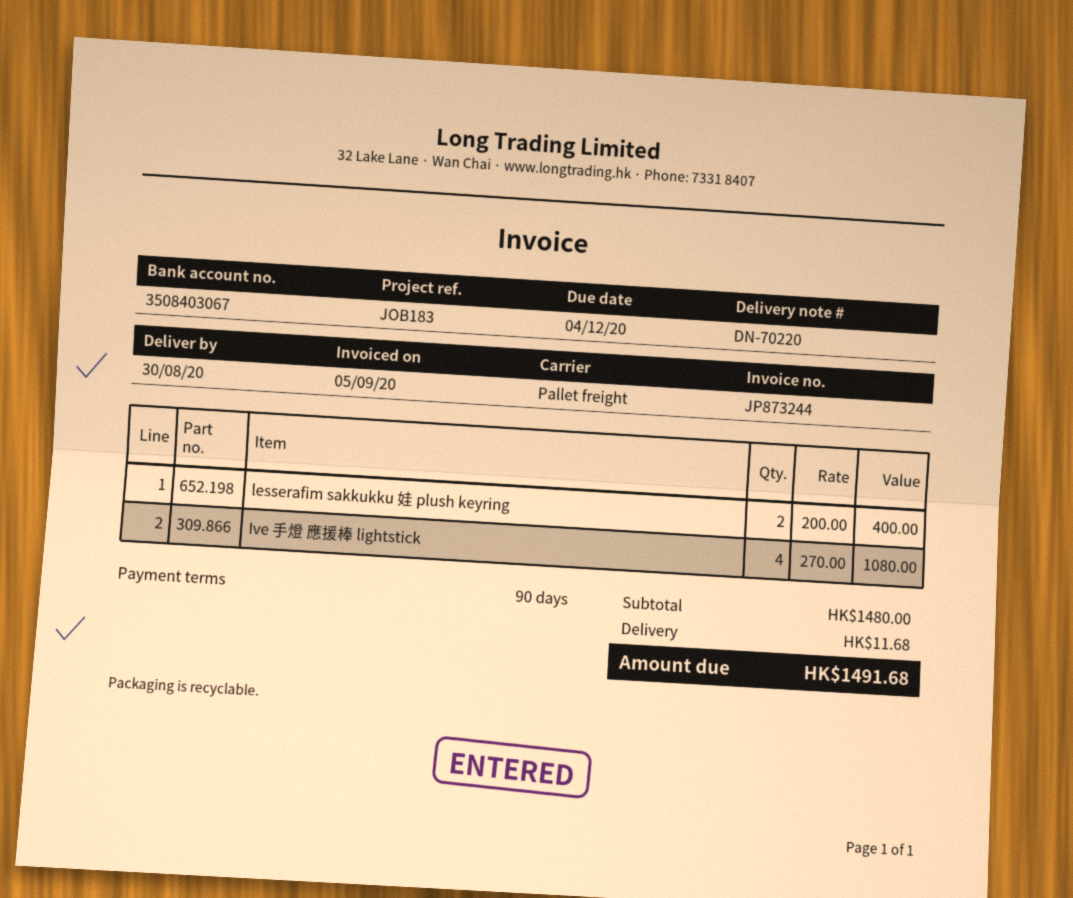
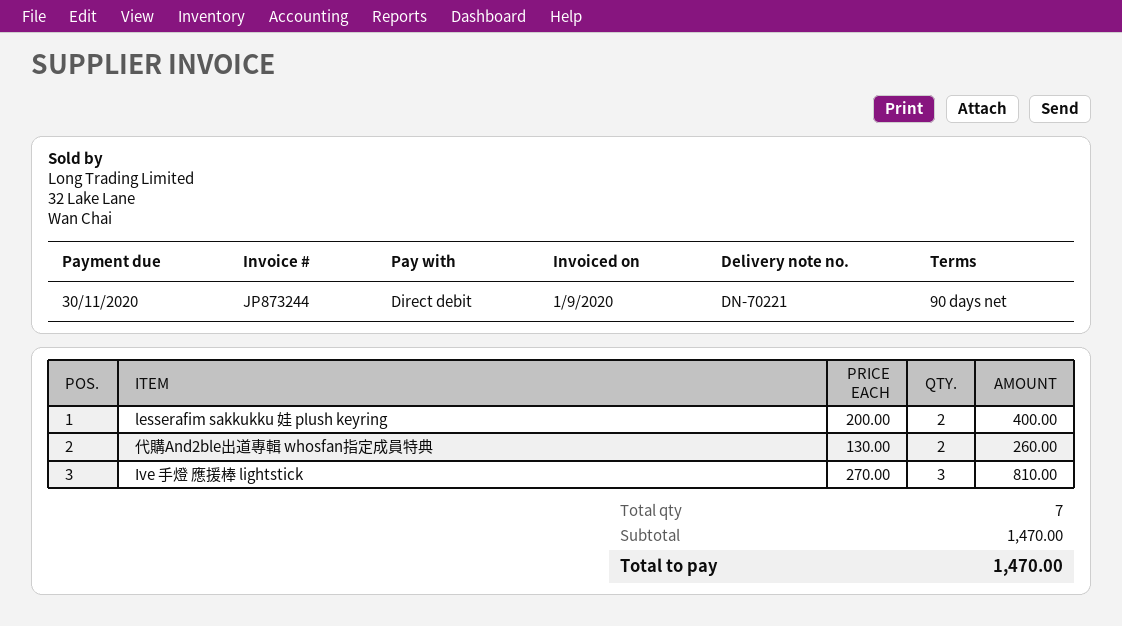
delivery note number: DN-70220 -> DN-70221
invoice date: 2020-09-05 -> 2020-09-01
due date: 2020-12-04 -> 2020-11-30
Ive 手燈 應援棒 lightstick: 4 x 270.00 = 1080.00 -> 3 x 270.00 = 810.00
代購And2ble出道專輯 whosfan指定成員特典: none -> 2 x 130.00 = 260.00
subtotal: 1480.00 -> 1470.00
shipping: 11.68 -> none
total: 1491.68 -> 1470.00

